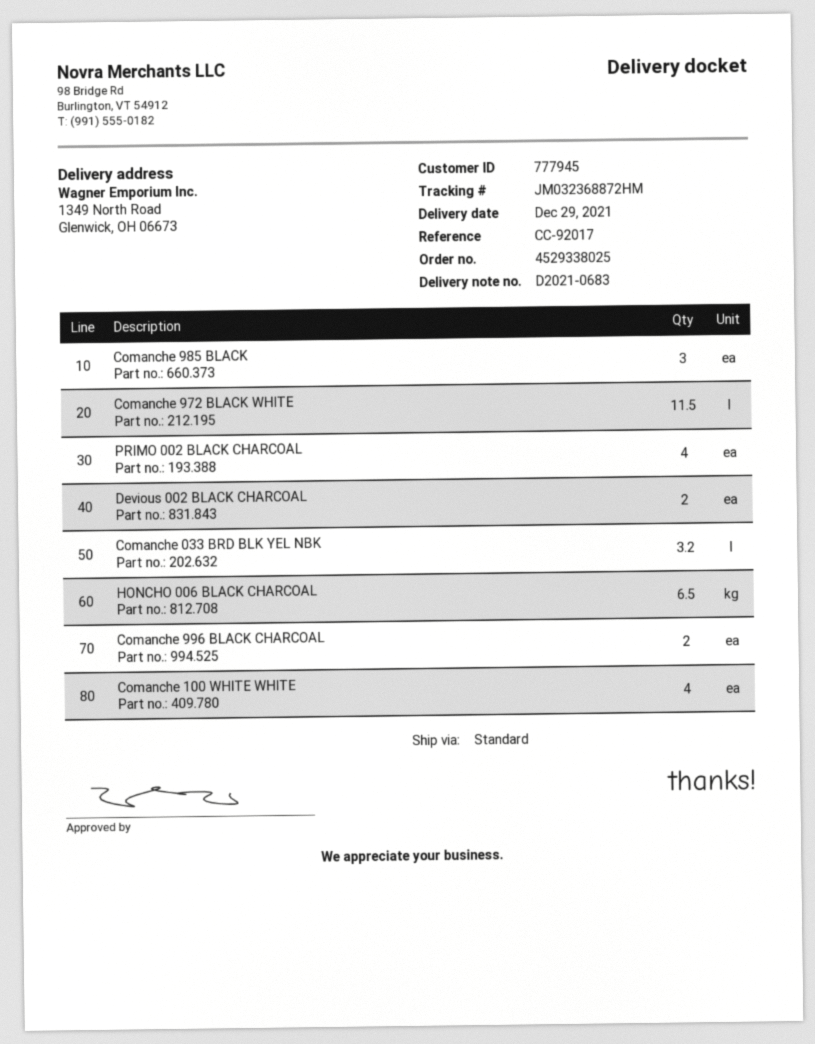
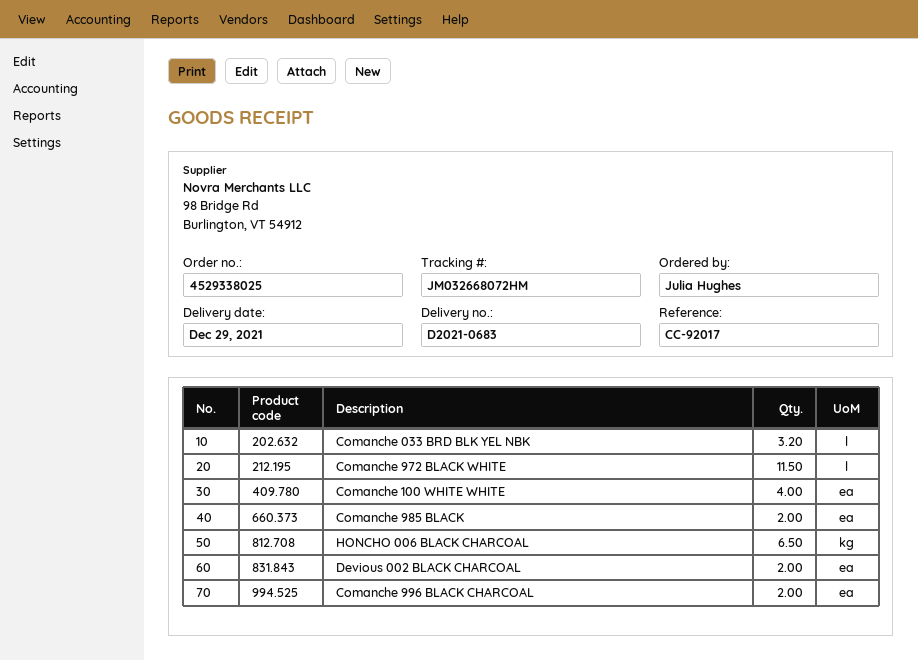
tracking number: JM032368872HM -> JM032668072HM
Comanche 985 BLACK: 3 -> 2
PRIMO 002 BLACK CHARCOAL: 4 -> none

